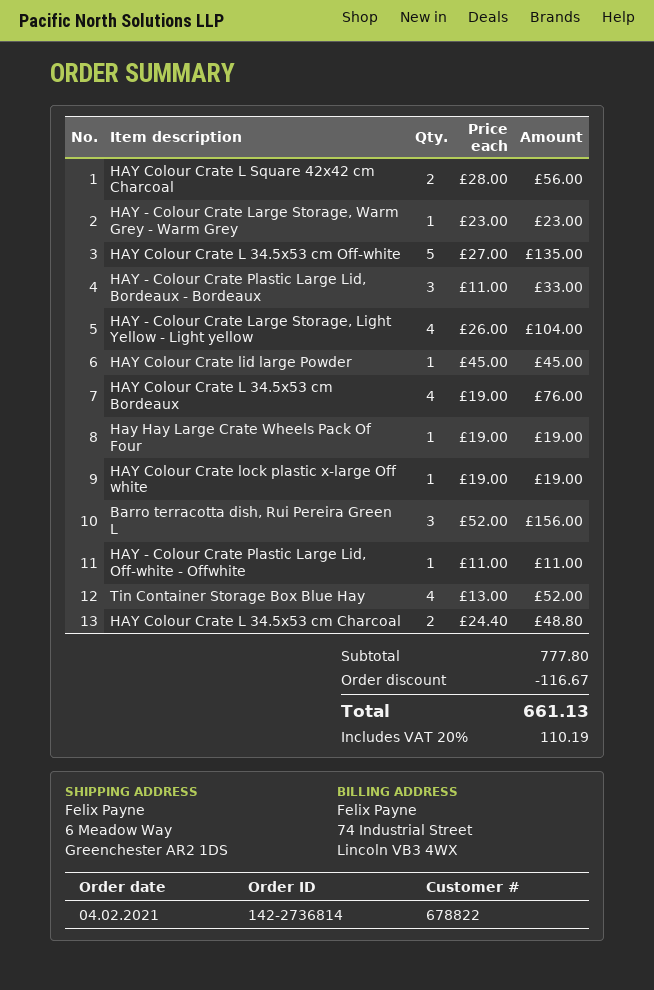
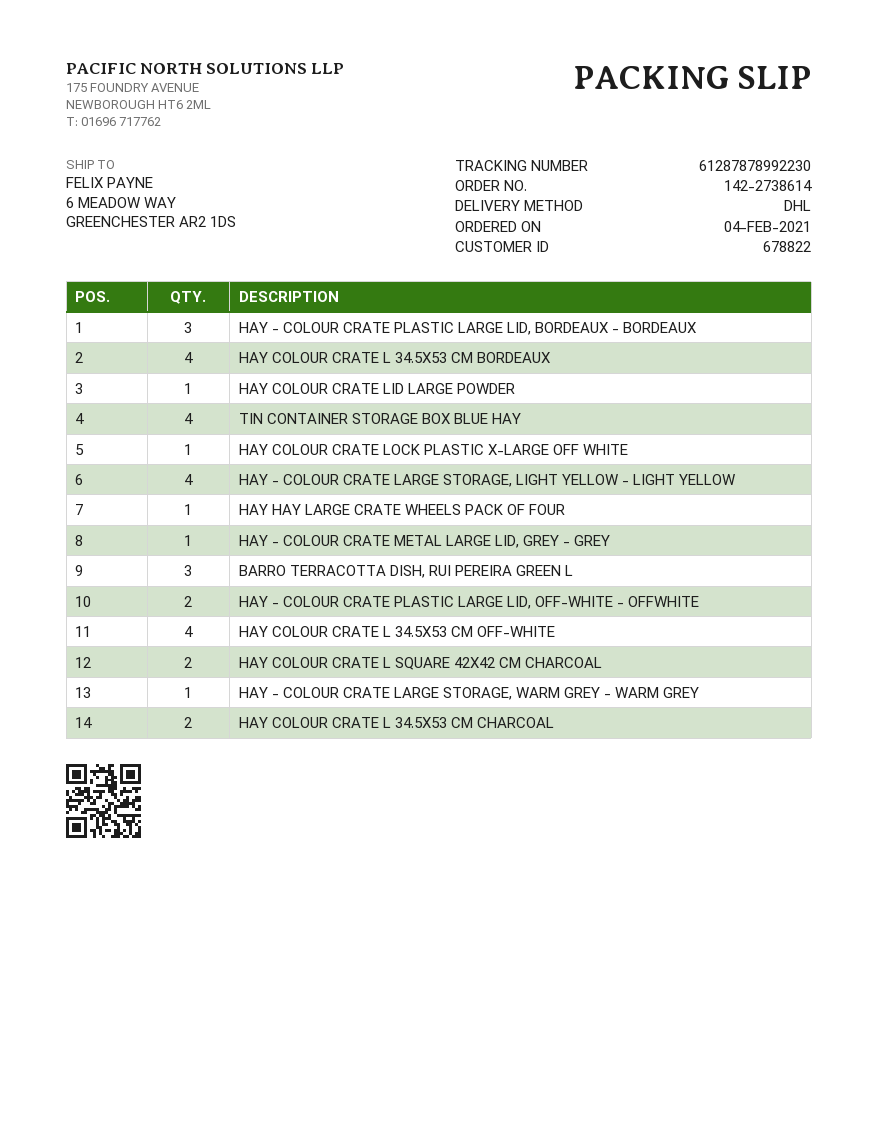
order number: 142-2736814 -> 142-2738614
HAY Colour Crate L 34.5x53 cm Off-white: 5 -> 4
HAY - Colour Crate Plastic Large Lid, Off-white - Offwhite: 1 -> 2
HAY - COLOUR CRATE METAL LARGE LID, GREY - GREY: none -> 1

